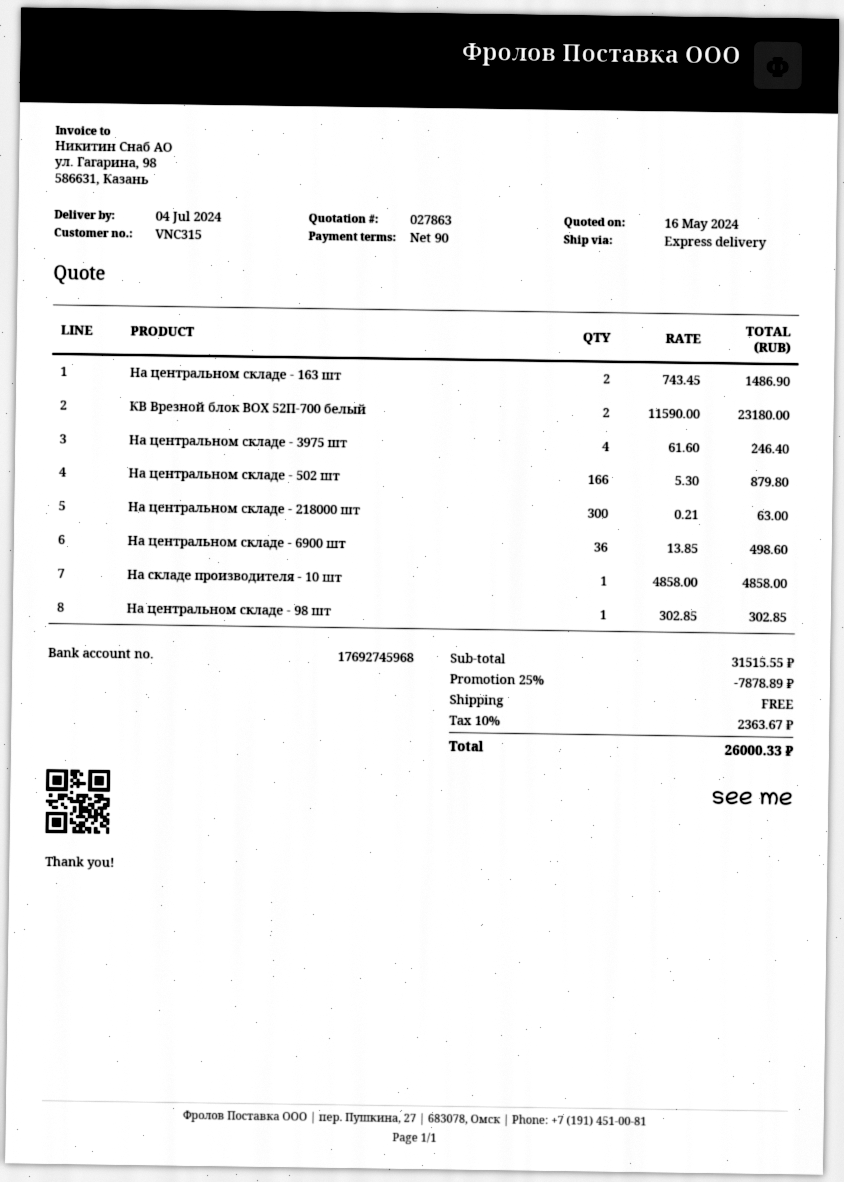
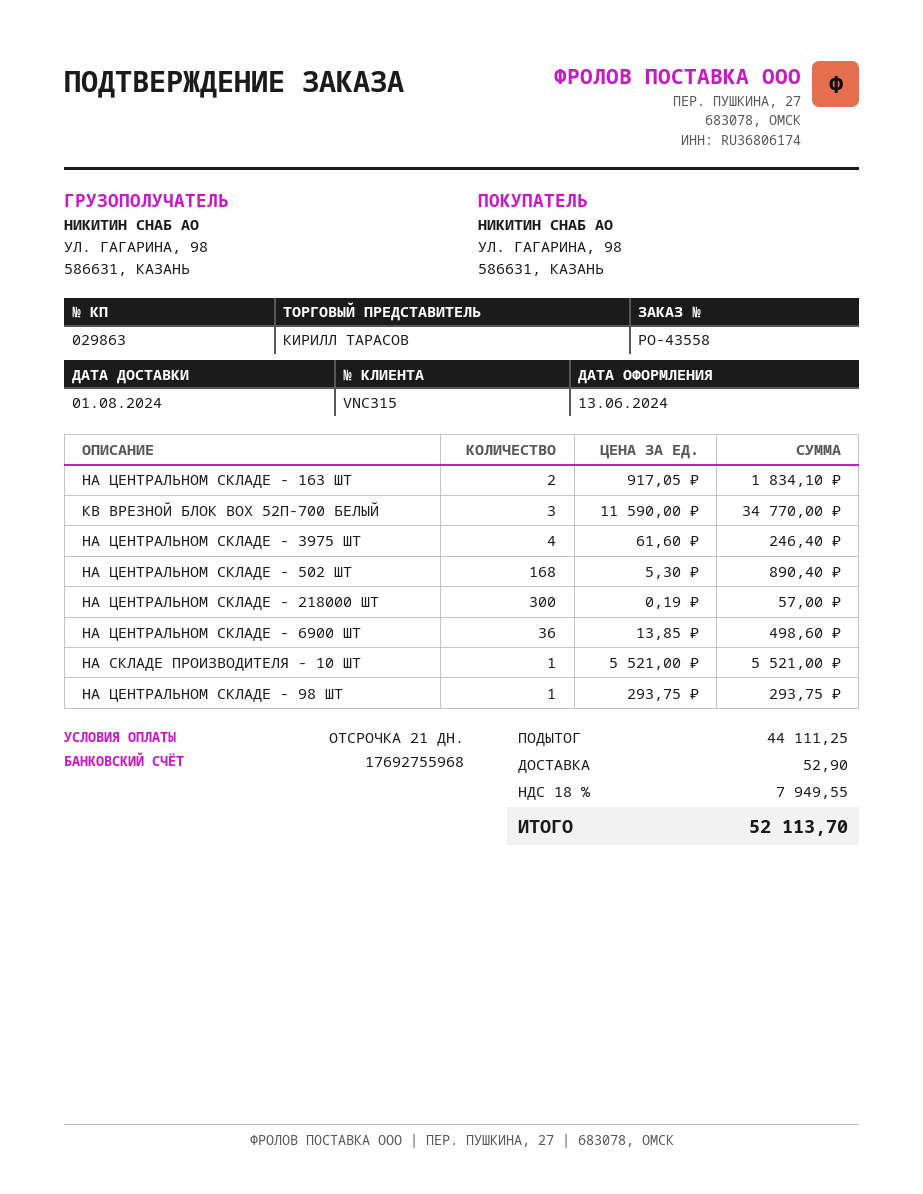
quote number: 027863 -> 029863
delivery date: 2024-07-04 -> 2024-08-01
payment terms: 90 days -> 21 days
bank account: 17692745968 -> 17692755968
На центральном складе - 163 шт: 2 x 743.45 = 1486.90 -> 2 x 917.05 = 1834.10
КВ Врезной блок BOX 52П-700 белый: 2 x 11590.00 = 23180.00 -> 3 x 11590.00 = 34770.00
На центральном складе - 502 шт: 166 x 5.30 = 879.80 -> 168 x 5.30 = 890.40
На центральном складе - 218000 шт: 300 x 0.21 = 63.00 -> 300 x 0.19 = 57.00
На складе производителя - 10 шт: 1 x 4858.00 = 4858.00 -> 1 x 5521.00 = 5521.00
На центральном складе - 98 шт: 1 x 302.85 = 302.85 -> 1 x 293.75 = 293.75
subtotal: 31515.55 -> 44111.25
discount: 25% = 7878.89 -> none
shipping: 0.00 -> 52.90
tax: 10% = 2363.67 -> 18% = 7949.55
total: 26000.33 -> 52113.70

